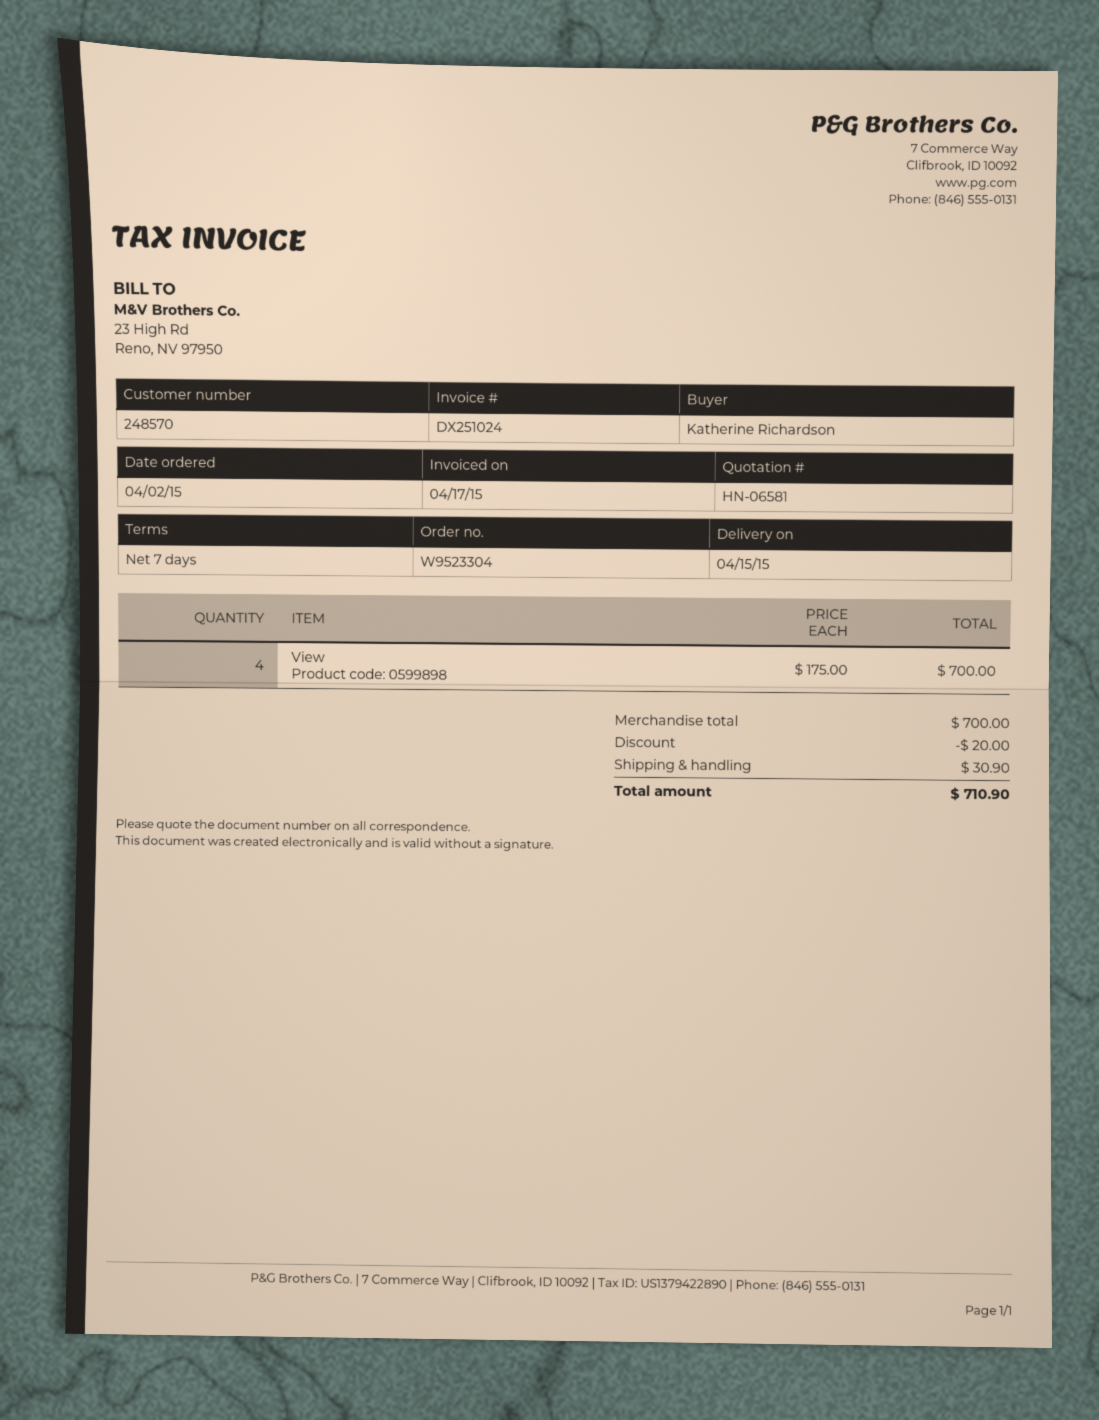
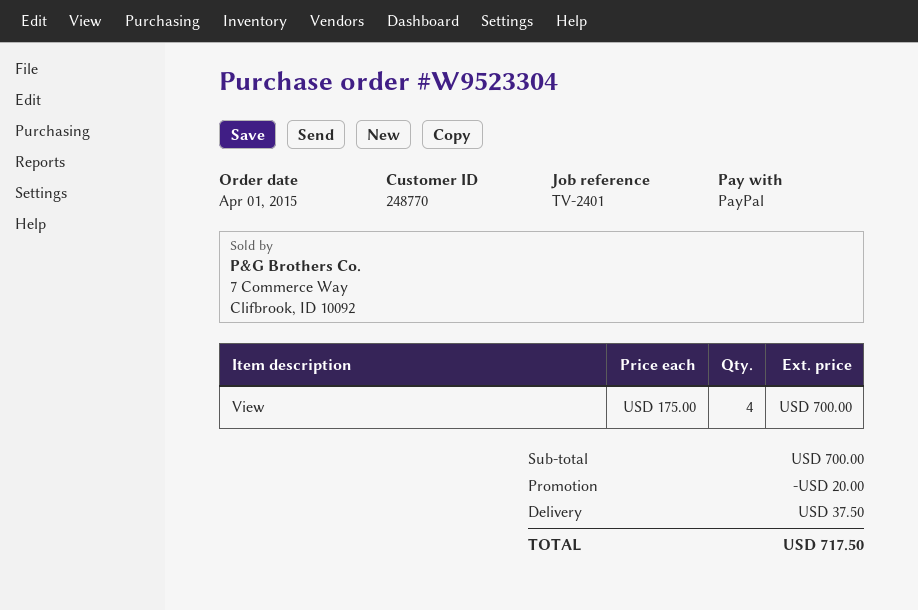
order date: 2015-04-02 -> 2015-04-01
customer number: 248570 -> 248770
shipping: 30.90 -> 37.50
total: 710.90 -> 717.50

